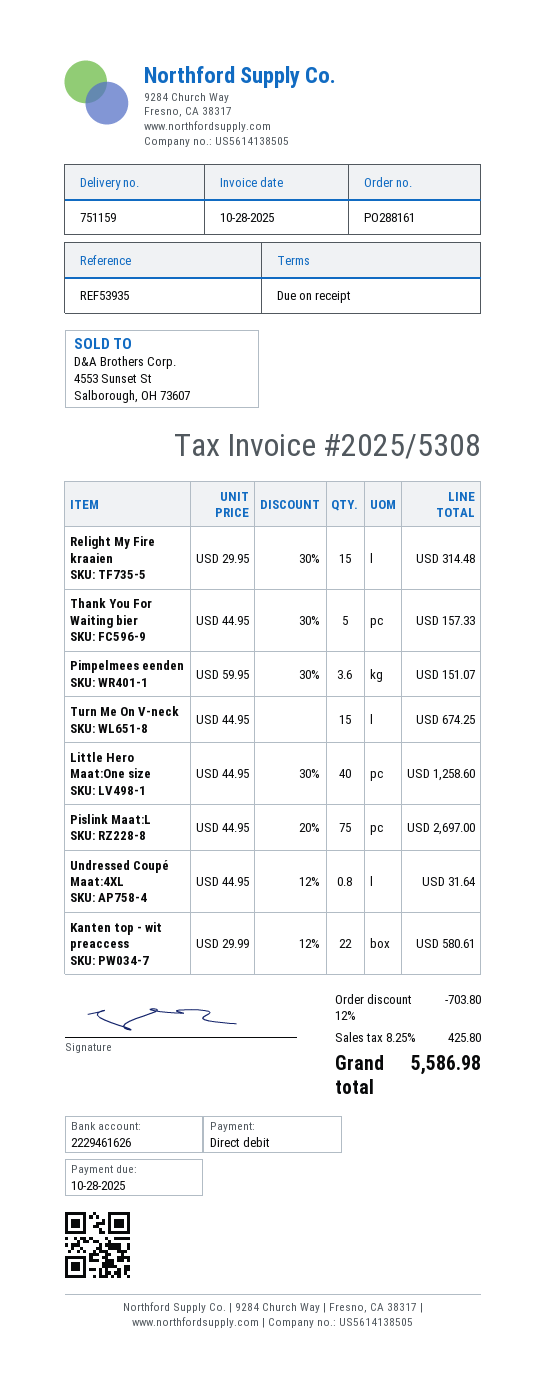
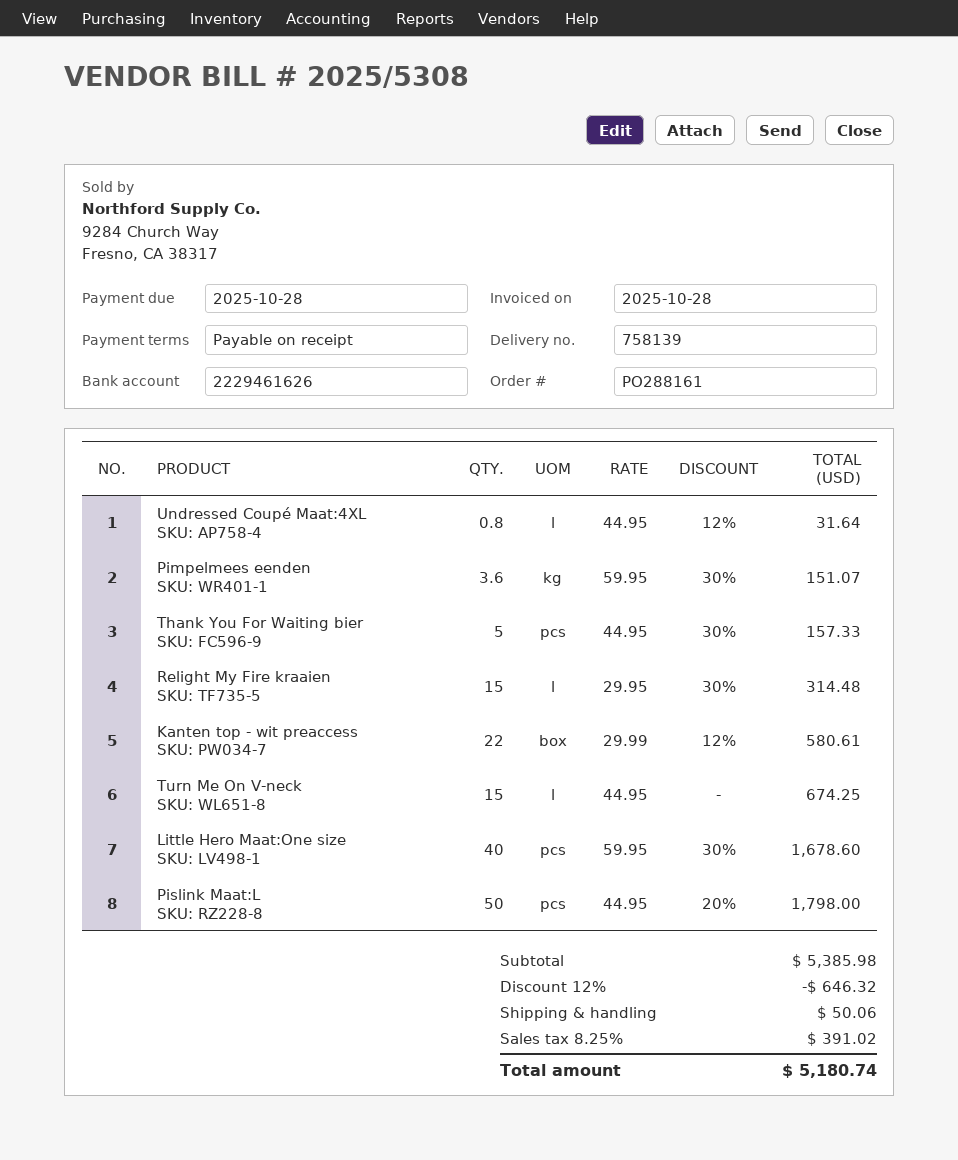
delivery note number: 751159 -> 758139
Little Hero Maat:One size: 40 x 44.95 - 30% = 1258.60 -> 40 x 59.95 - 30% = 1678.60
Pislink Maat:L: 75 x 44.95 - 20% = 2697.00 -> 50 x 44.95 - 20% = 1798.00
discount: 12% = 703.80 -> 12% = 646.32
shipping: none -> 50.06
tax: 8.25% = 425.80 -> 8.25% = 391.02
total: 5586.98 -> 5180.74

